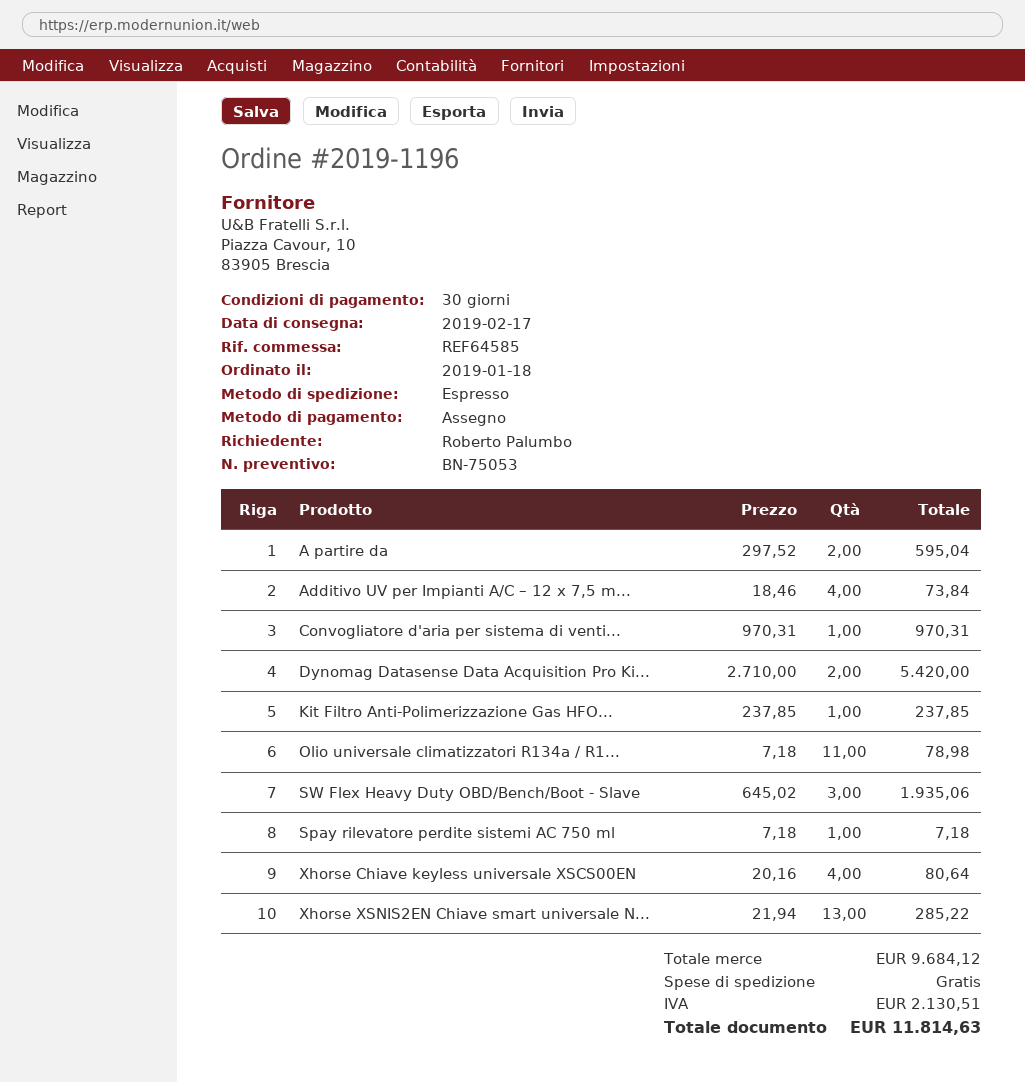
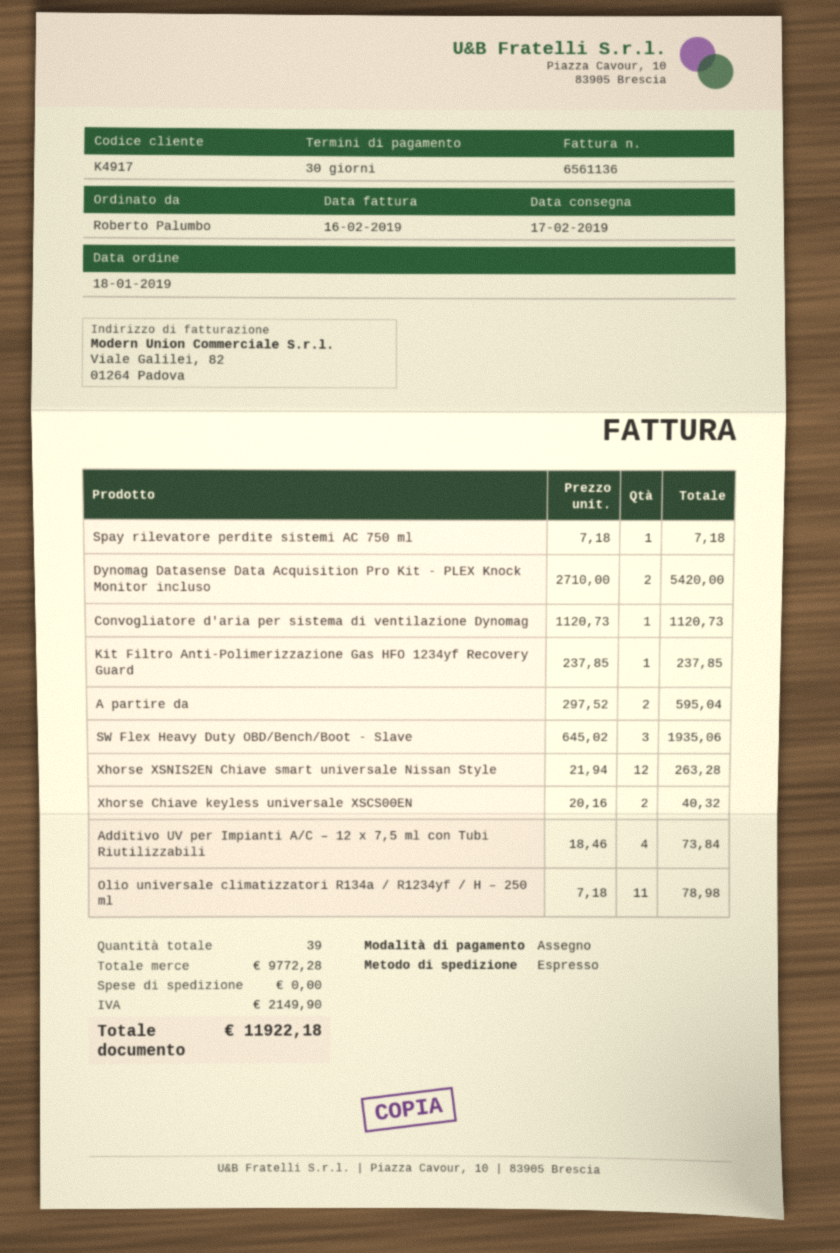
Convogliatore d'aria per sistema di venti...: 1 x 970.31 = 970.31 -> 1 x 1120.73 = 1120.73
Xhorse Chiave keyless universale XSCS00EN: 4 x 20.16 = 80.64 -> 2 x 20.16 = 40.32
Xhorse XSNIS2EN Chiave smart universale N...: 13 x 21.94 = 285.22 -> 12 x 21.94 = 263.28
subtotal: 9684.12 -> 9772.28
tax: 2130.51 -> 2149.90
total: 11814.63 -> 11922.18

